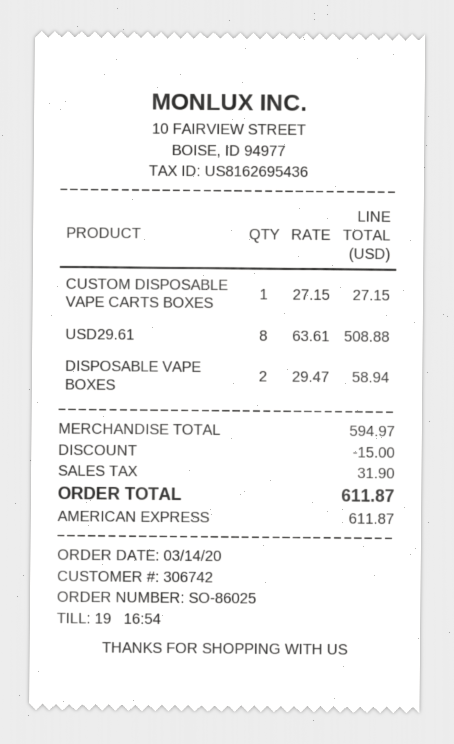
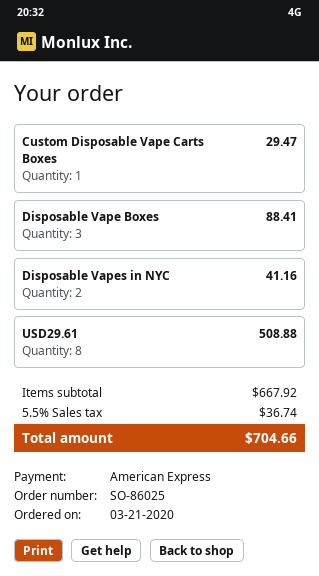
order date: 2020-03-14 -> 2020-03-21
CUSTOM DISPOSABLE VAPE CARTS BOXES: 1 for 27.15 -> 1 for 29.47
DISPOSABLE VAPE BOXES: 2 for 58.94 -> 3 for 88.41
Disposable Vapes in NYC: none -> 2 for 41.16
subtotal: 594.97 -> 667.92
discount: 15.00 -> none
tax: 31.90 -> 36.74
total: 611.87 -> 704.66

